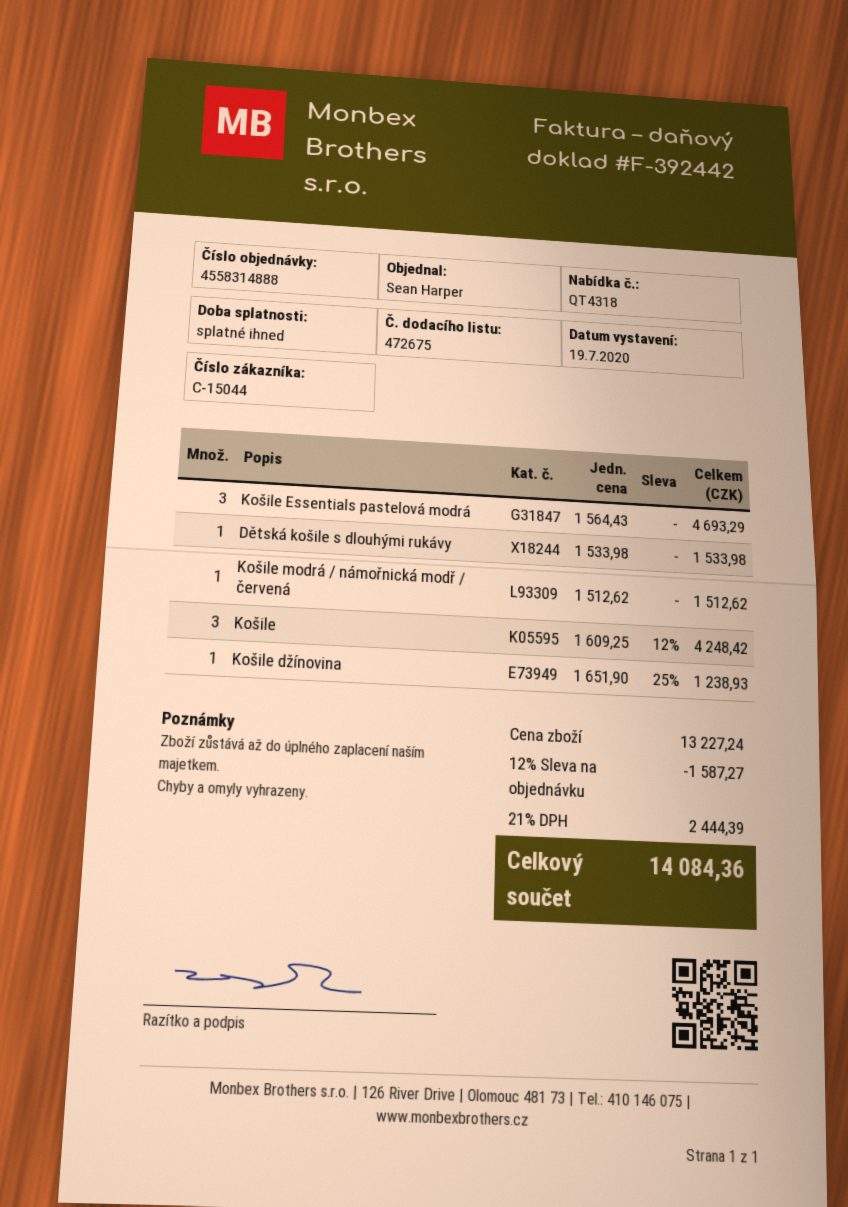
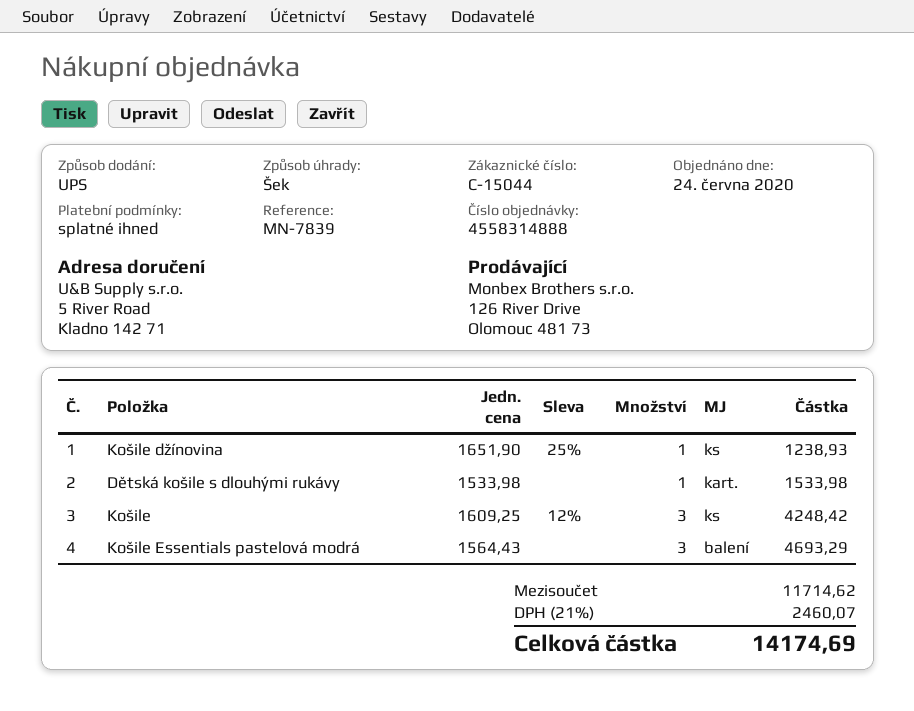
Košile modrá / námořnická modř / červená: 1 x 1512.62 = 1512.62 -> none
subtotal: 13227.24 -> 11714.62
discount: 12% = 1587.27 -> none
tax: 21% = 2444.39 -> 21% = 2460.07
total: 14084.36 -> 14174.69

